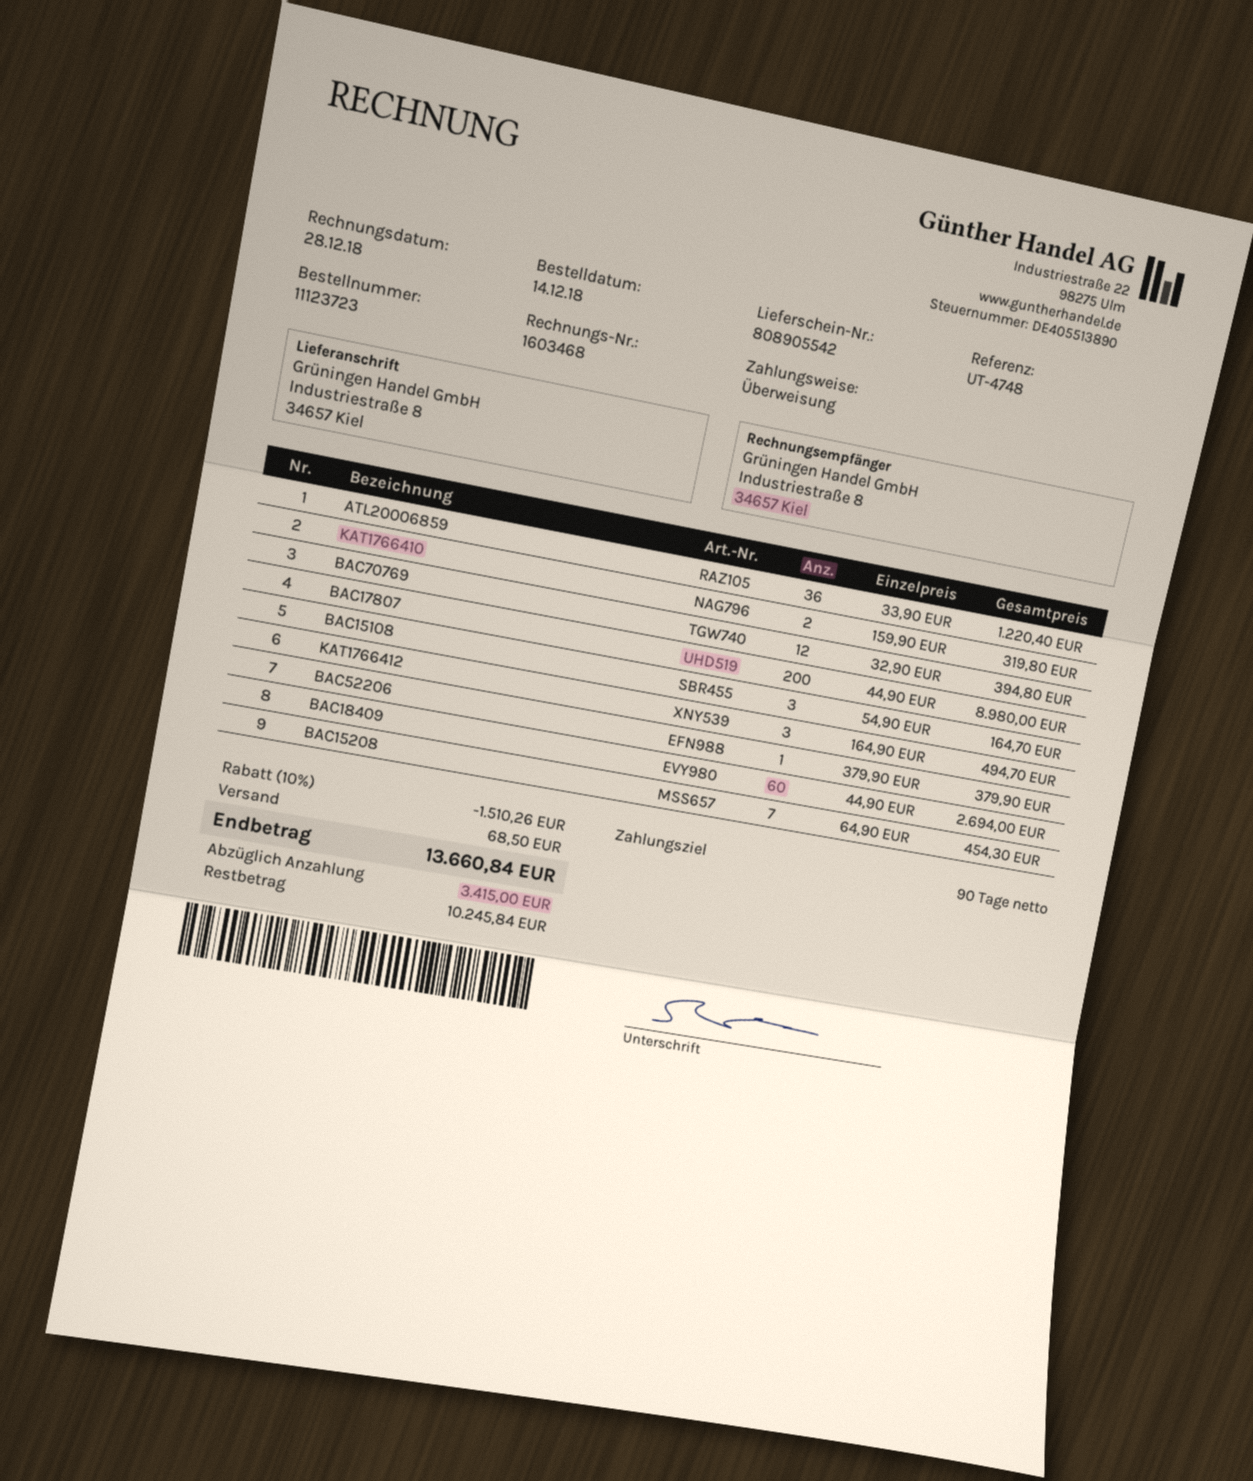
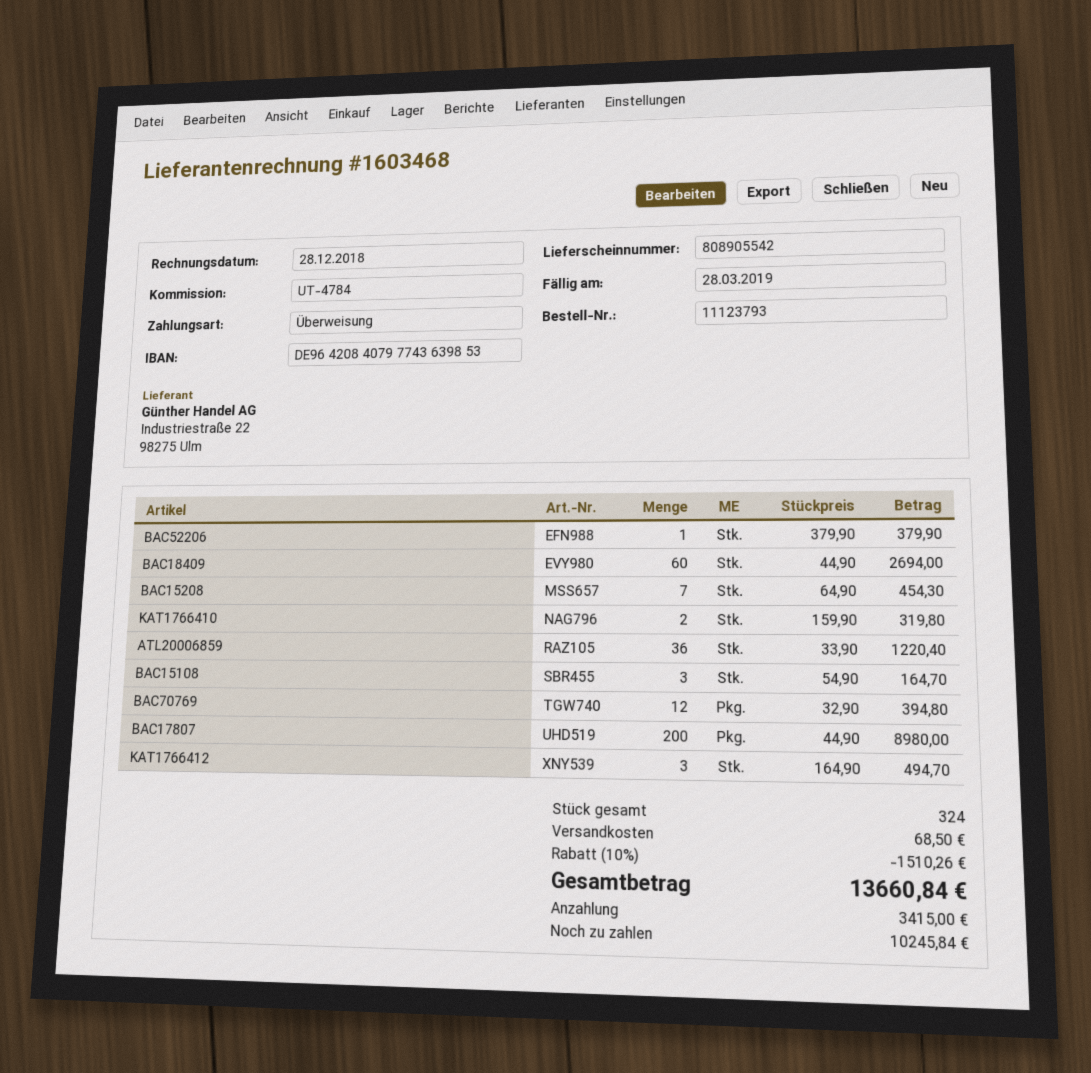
order number: 11123723 -> 11123793
reference: UT-4748 -> UT-4784

